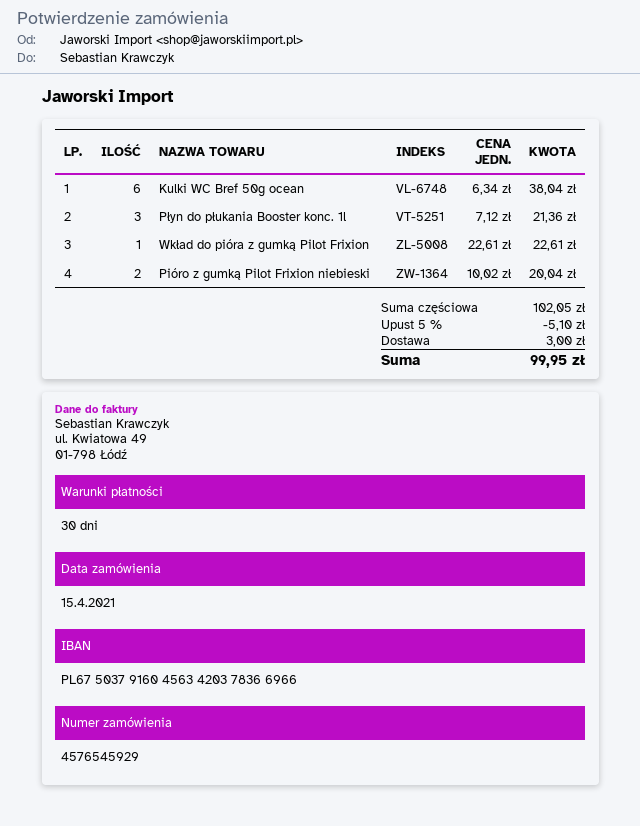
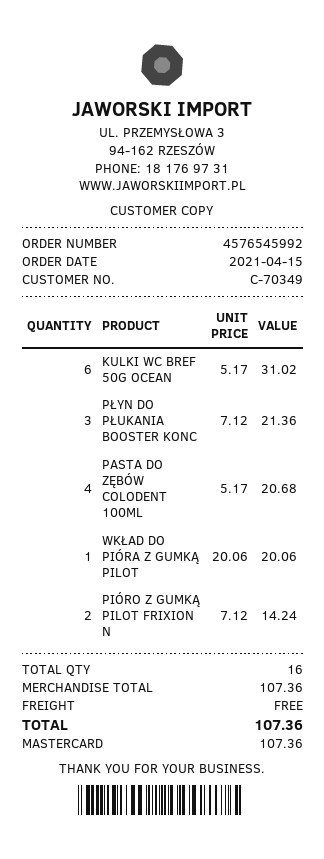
order number: 4576545929 -> 4576545992
Kulki WC Bref 50g ocean: 6 x 6.34 = 38.04 -> 6 x 5.17 = 31.02
Wkład do pióra z gumką Pilot Frixion: 1 x 22.61 = 22.61 -> 1 x 20.06 = 20.06
Pióro z gumką Pilot Frixion niebieski: 2 x 10.02 = 20.04 -> 2 x 7.12 = 14.24
PASTA DO ZĘBÓW COLODENT 100ML: none -> 4 x 5.17 = 20.68
subtotal: 102.05 -> 107.36
discount: 5% = 5.10 -> none
shipping: 3.00 -> 0.00
total: 99.95 -> 107.36

